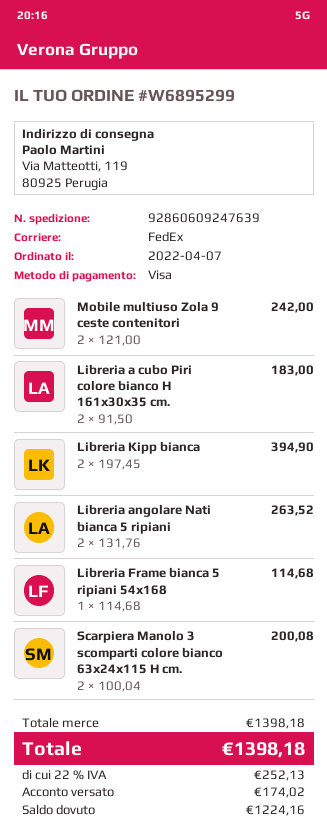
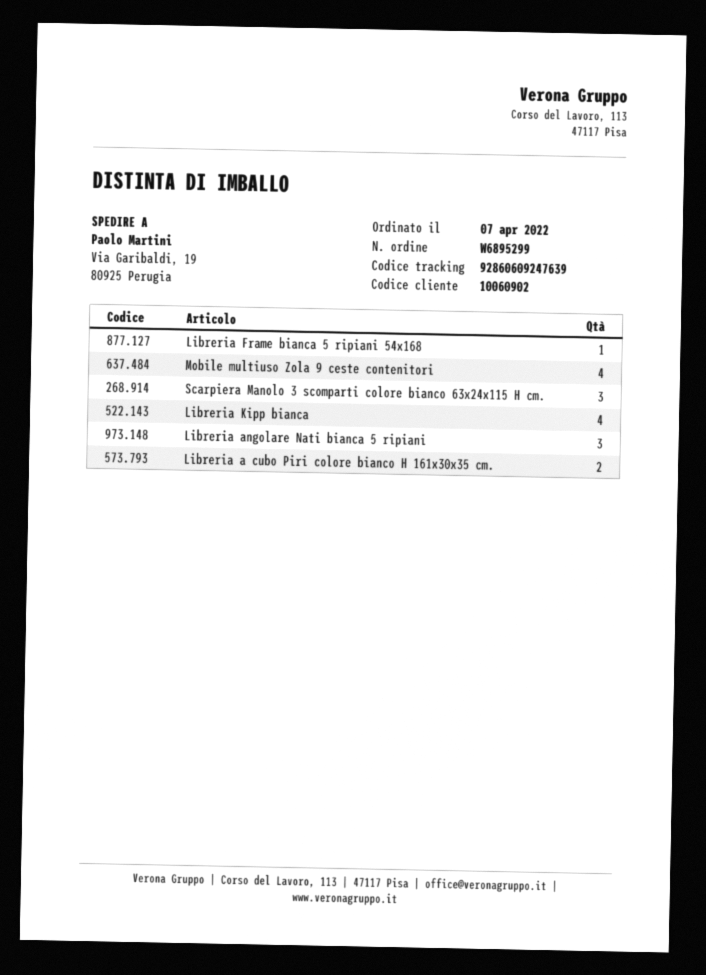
ship to: Via Matteotti, 119, 80925 Perugia -> Via Garibaldi, 19, 80925 Perugia
Mobile multiuso Zola 9 ceste contenitori: 2 -> 4
Libreria Kipp bianca: 2 -> 4
Libreria angolare Nati bianca 5 ripiani: 2 -> 3
Scarpiera Manolo 3 scomparti colore bianco 63x24x115 H cm.: 2 -> 3

